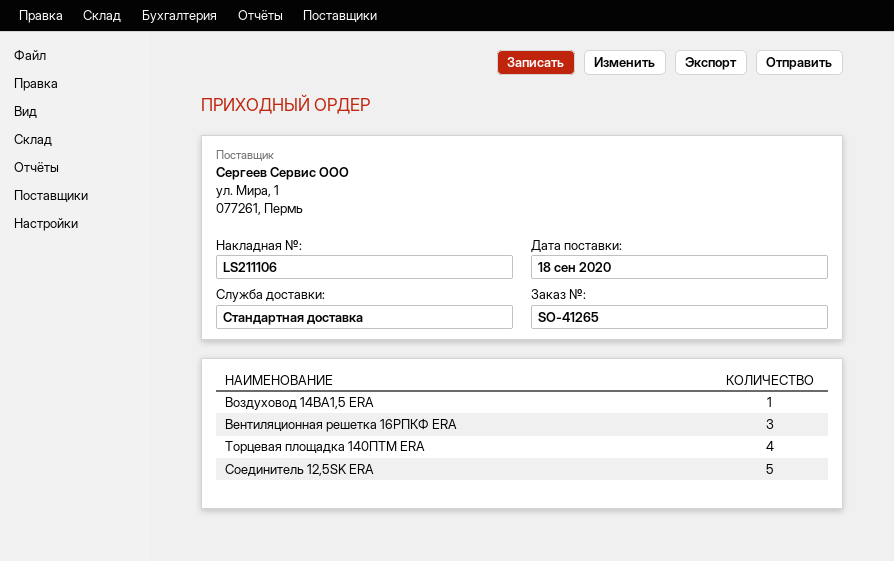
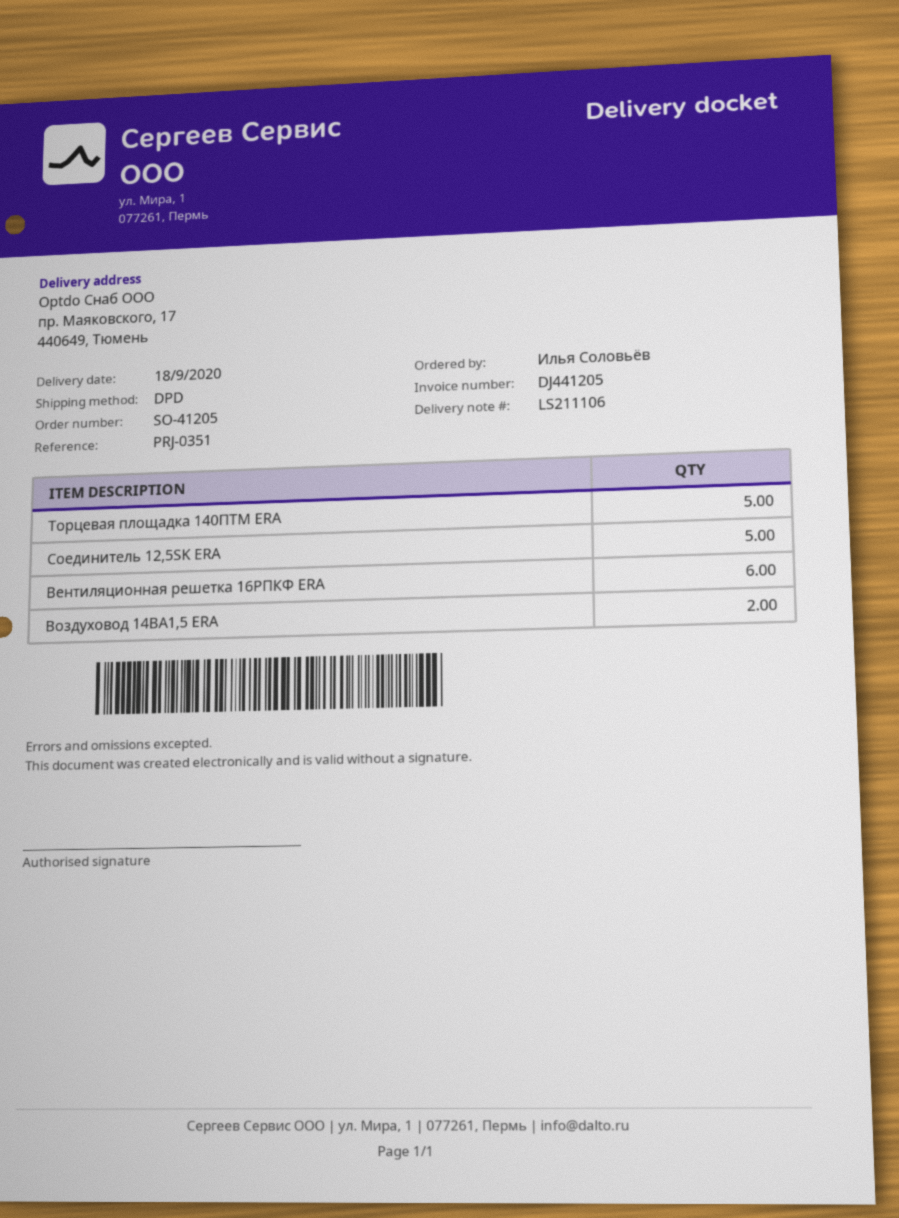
order number: SO-41265 -> SO-41205
shipping method: standard -> DPD
Воздуховод 14ВА1,5 ERA: 1 -> 2
Вентиляционная решетка 16РПКФ ERA: 3 -> 6
Торцевая площадка 140ПТМ ERA: 4 -> 5

